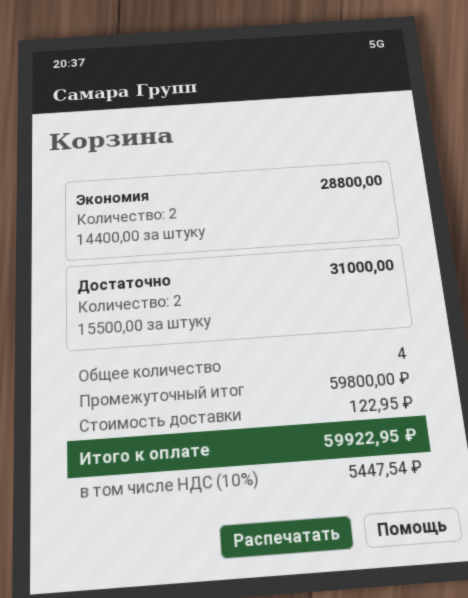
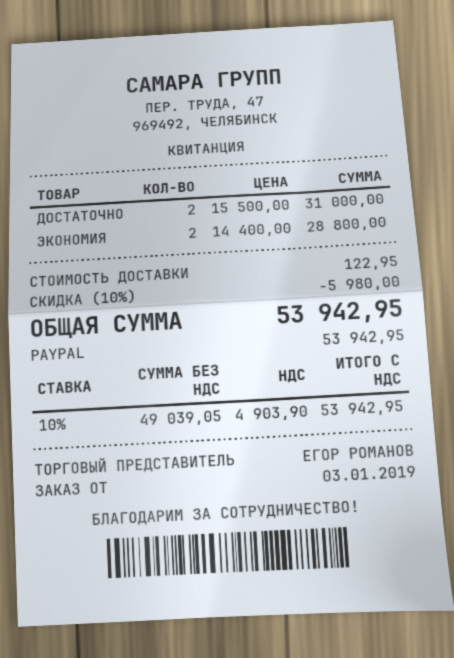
discount: none -> 10% = 5980.00
tax: 10% = 5447.54 -> 10% = 4903.90
total: 59922.95 -> 53942.95

